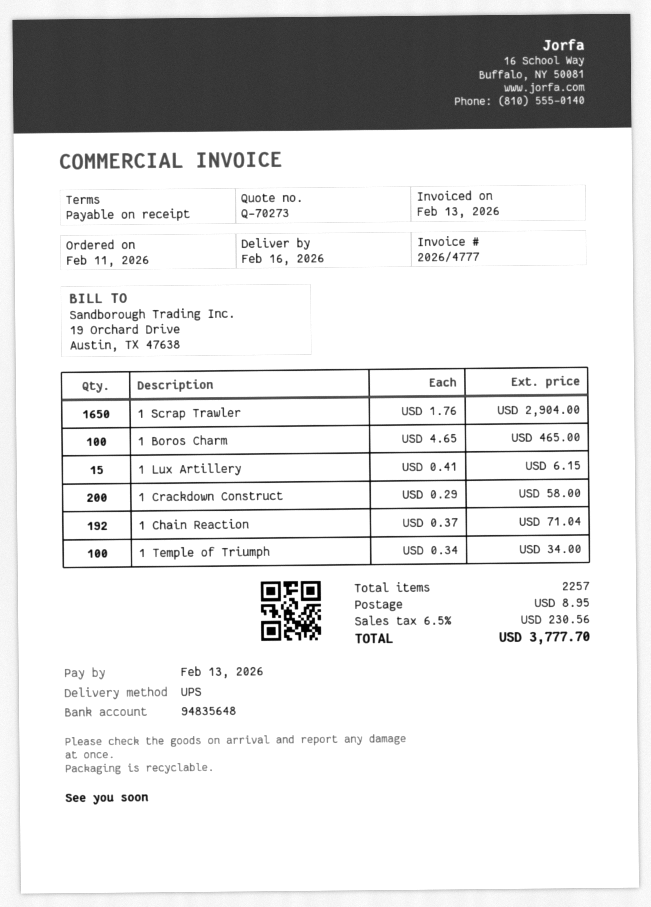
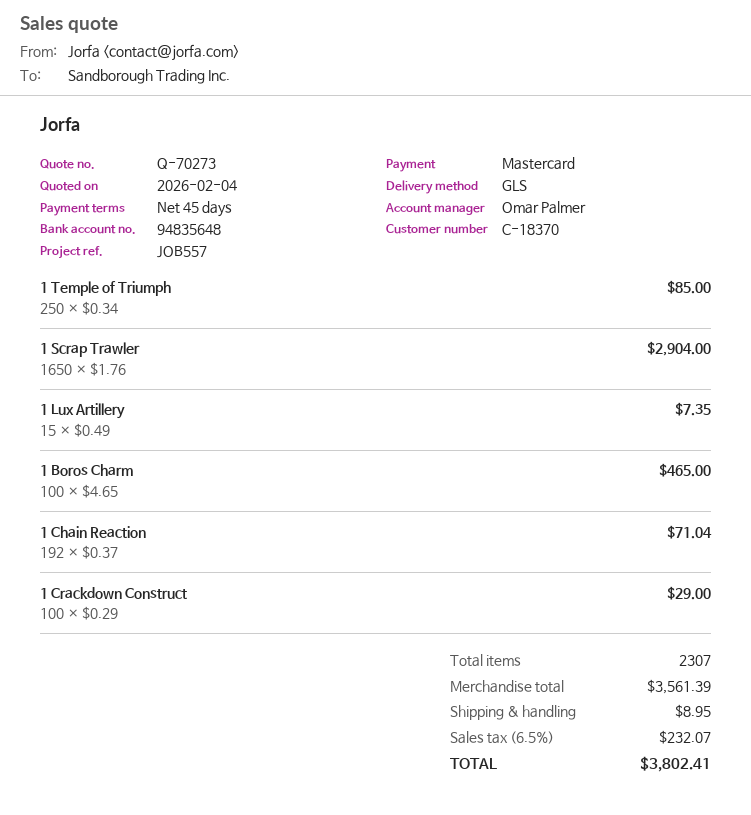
payment terms: on receipt -> 45 days
shipping method: UPS -> GLS
1 Lux Artillery: 15 x 0.41 = 6.15 -> 15 x 0.49 = 7.35
1 Crackdown Construct: 200 x 0.29 = 58.00 -> 100 x 0.29 = 29.00
1 Temple of Triumph: 100 x 0.34 = 34.00 -> 250 x 0.34 = 85.00
total quantity: 2257 -> 2307
tax: 6.5% = 230.56 -> 6.5% = 232.07
total: 3777.70 -> 3802.41

